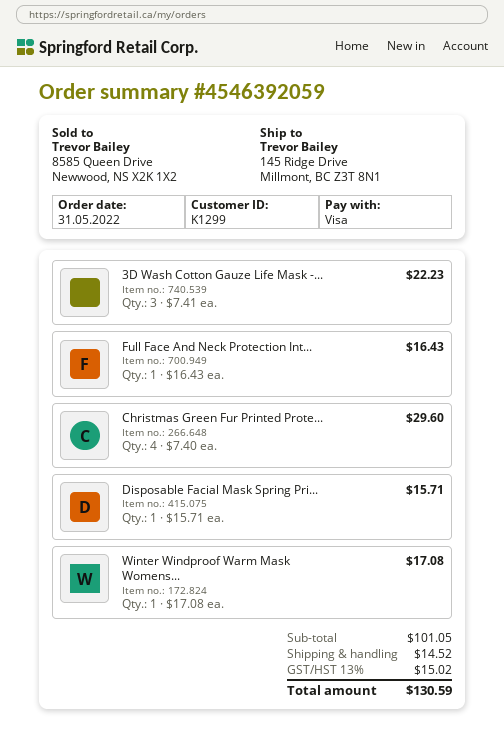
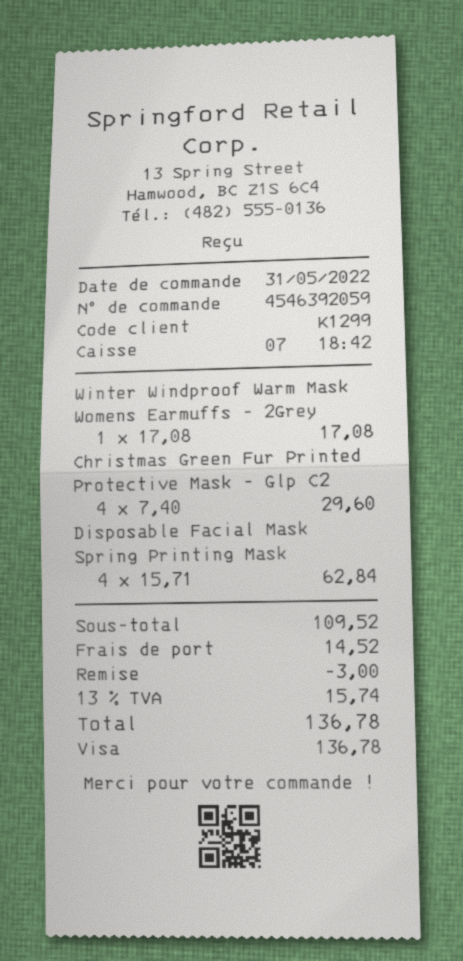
3D Wash Cotton Gauze Life Mask -...: 3 x 7.41 = 22.23 -> none
Full Face And Neck Protection Int...: 1 x 16.43 = 16.43 -> none
Disposable Facial Mask Spring Pri...: 1 x 15.71 = 15.71 -> 4 x 15.71 = 62.84
subtotal: 101.05 -> 109.52
discount: none -> 3.00
tax: 13% = 15.02 -> 13% = 15.74
total: 130.59 -> 136.78

